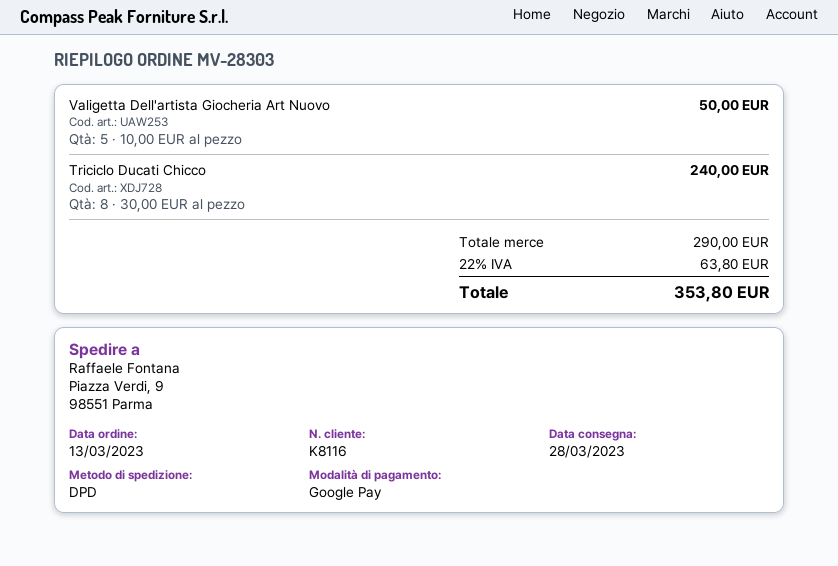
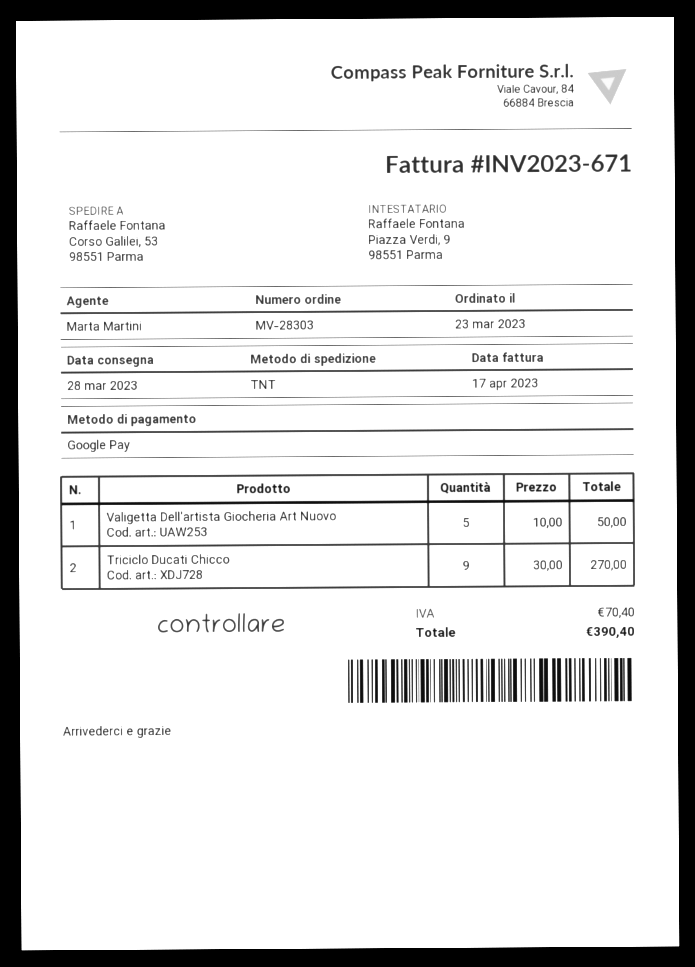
order date: 2023-03-13 -> 2023-03-23
shipping method: DPD -> TNT
ship to: Piazza Verdi, 9, 98551 Parma -> Corso Galilei, 53, 98551 Parma
Triciclo Ducati Chicco: 8 x 30.00 = 240.00 -> 9 x 30.00 = 270.00
tax: 63.80 -> 70.40
total: 353.80 -> 390.40

